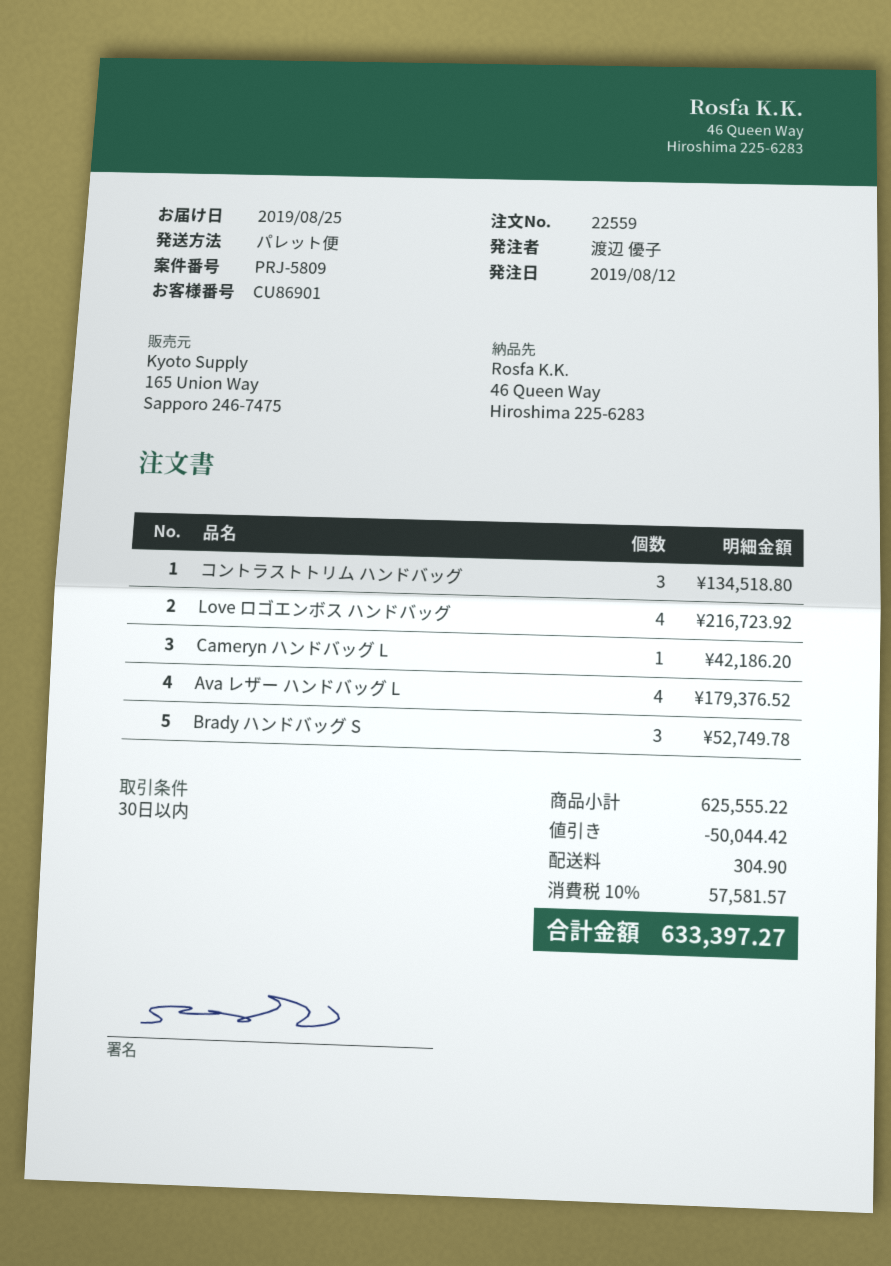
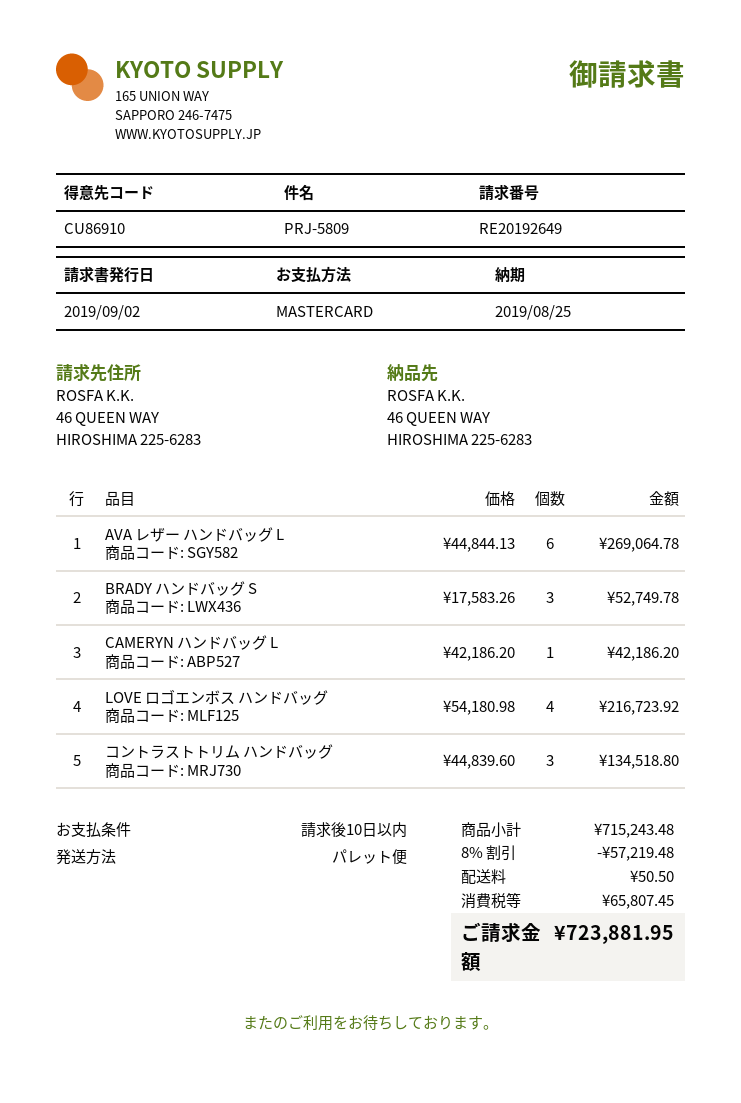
payment terms: 30 days -> 10 days
customer number: CU86901 -> CU86910
Ava レザー ハンドバッグ L: 4 for 179376.52 -> 6 for 269064.78
subtotal: 625555.22 -> 715243.48
discount: 50044.42 -> 57219.48
shipping: 304.90 -> 50.50
tax: 57581.57 -> 65807.45
total: 633397.27 -> 723881.95

